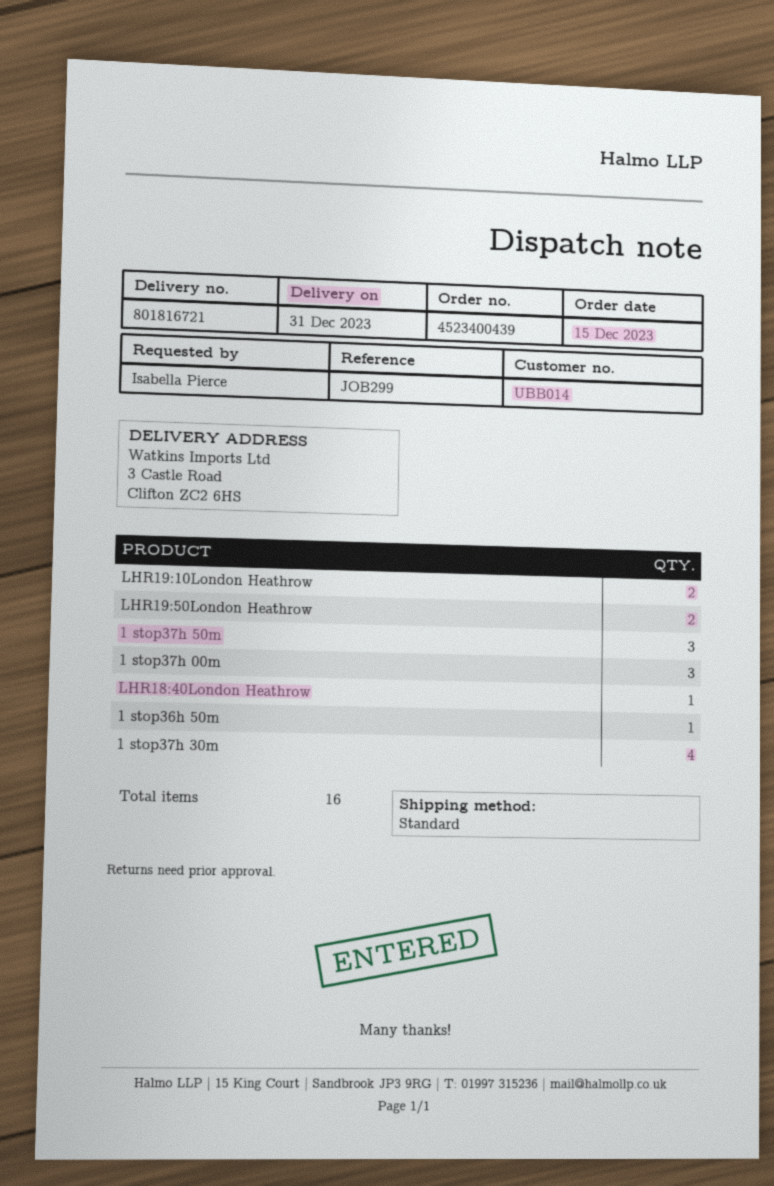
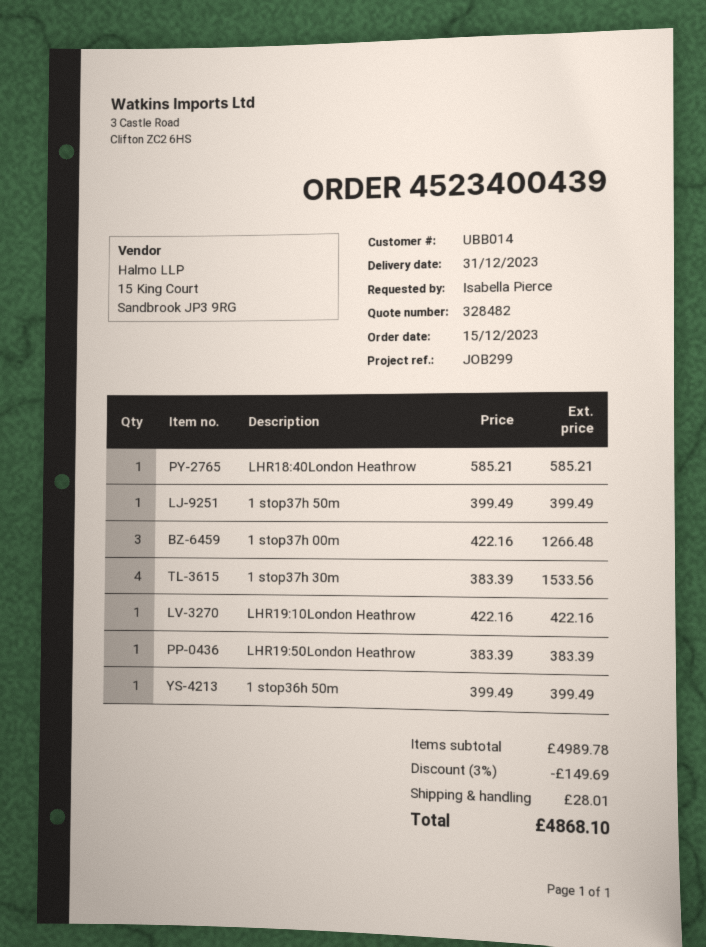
LHR19:10London Heathrow: 2 -> 1
LHR19:50London Heathrow: 2 -> 1
1 stop37h 50m: 3 -> 1

